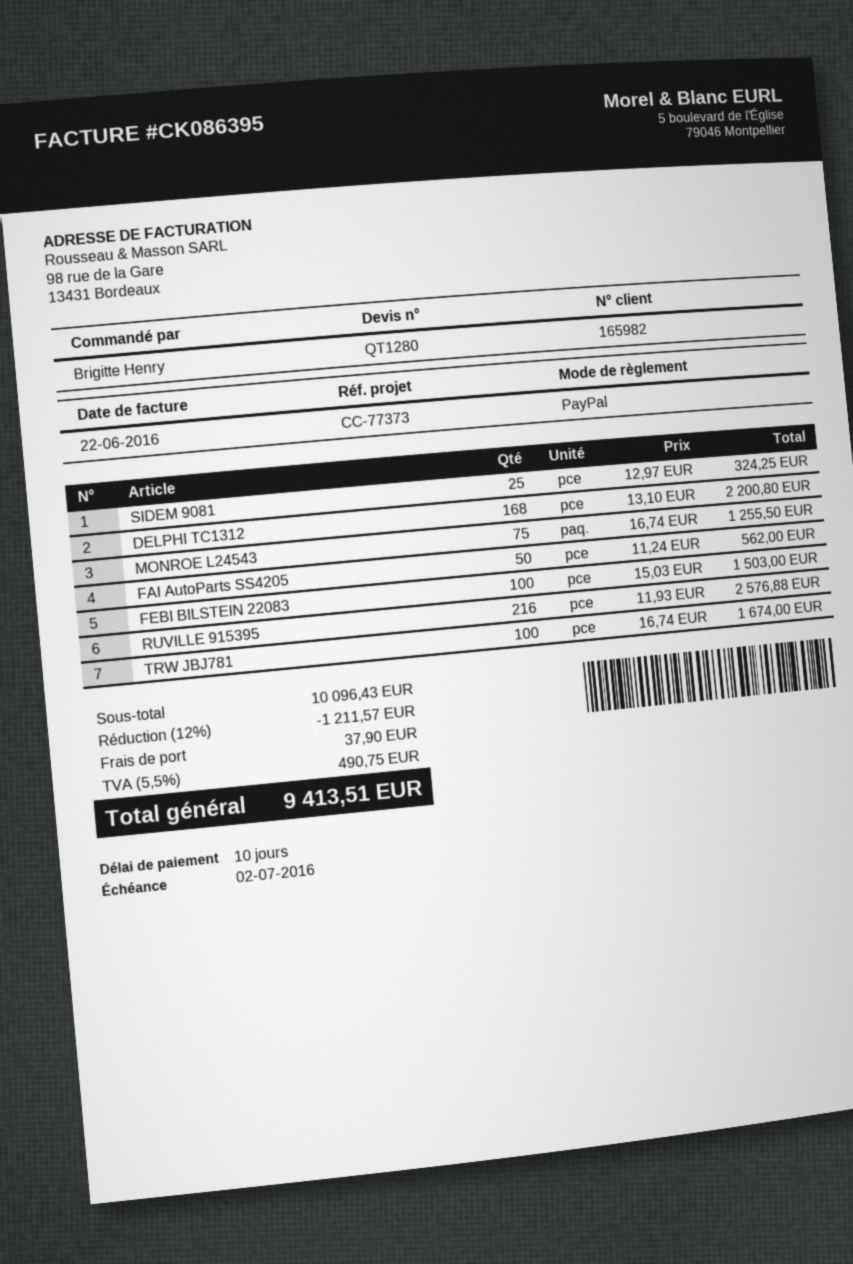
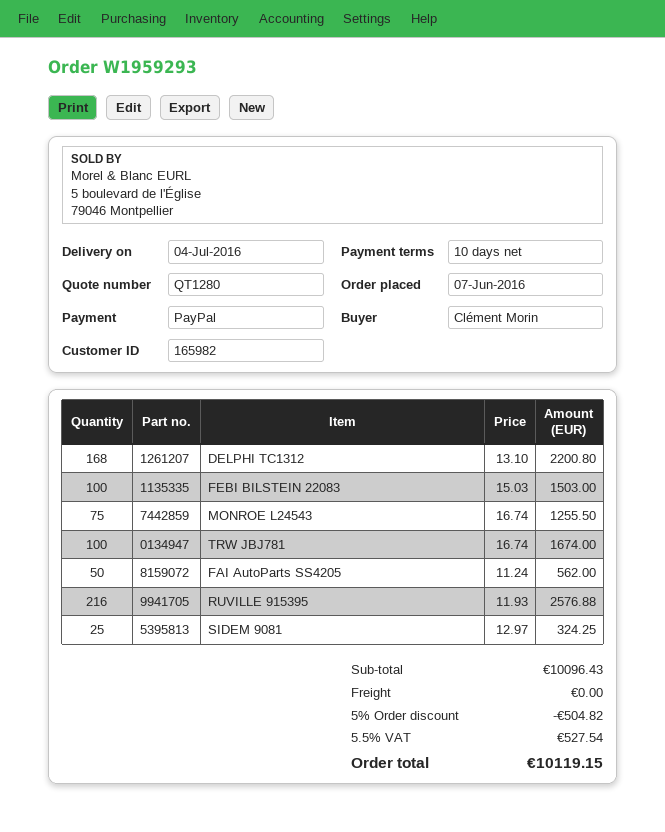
ordered by: Brigitte Henry -> Clément Morin
discount: 12% = 1211.57 -> 5% = 504.82
shipping: 37.90 -> 0.00
tax: 5.5% = 490.75 -> 5.5% = 527.54
total: 9413.51 -> 10119.15

